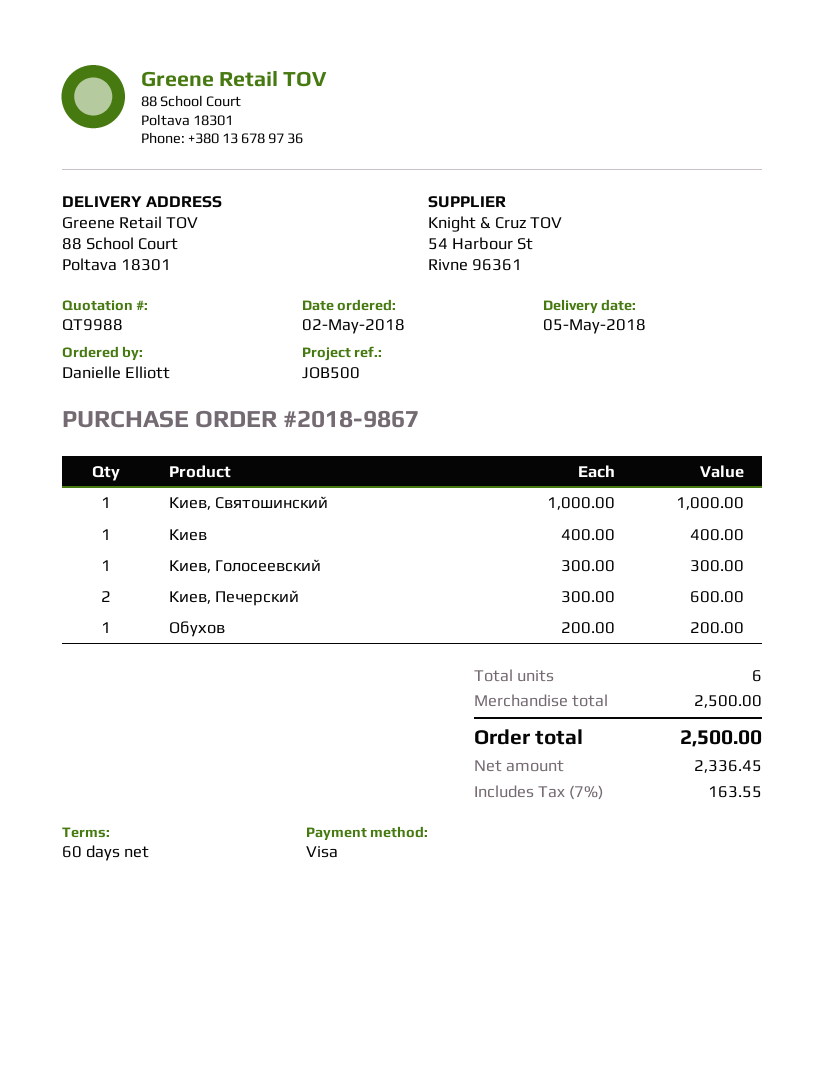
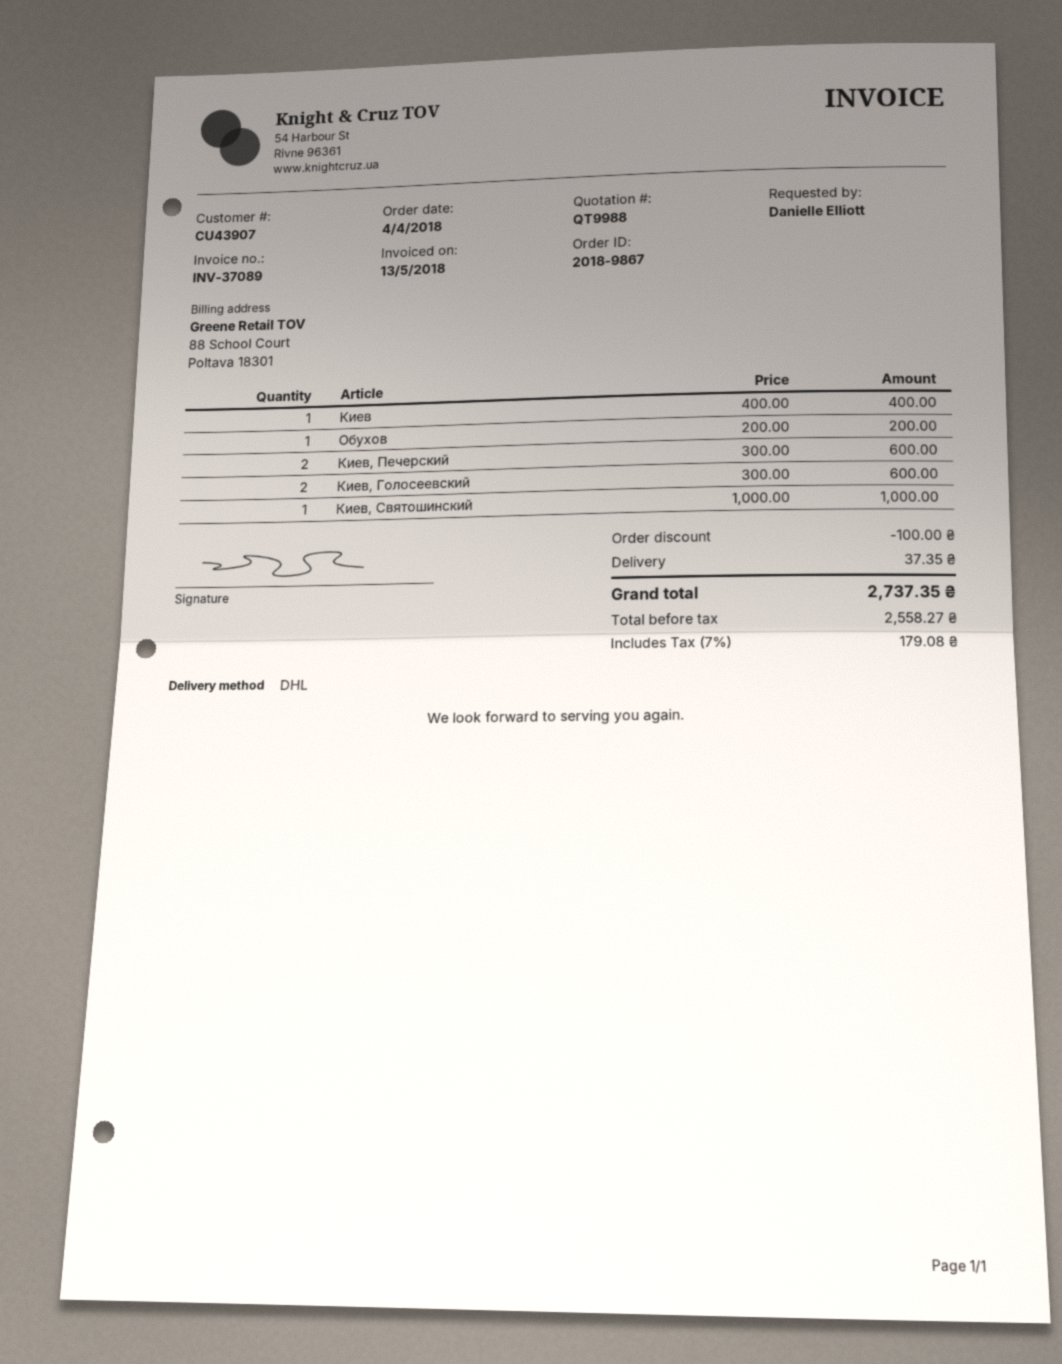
order date: 2018-05-02 -> 2018-04-04
Киев, Голосеевский: 1 x 300.00 = 300.00 -> 2 x 300.00 = 600.00
discount: none -> 100.00
shipping: none -> 37.35
net: 2336.45 -> 2558.27
tax: 7% = 163.55 -> 7% = 179.08
total: 2500.00 -> 2737.35

